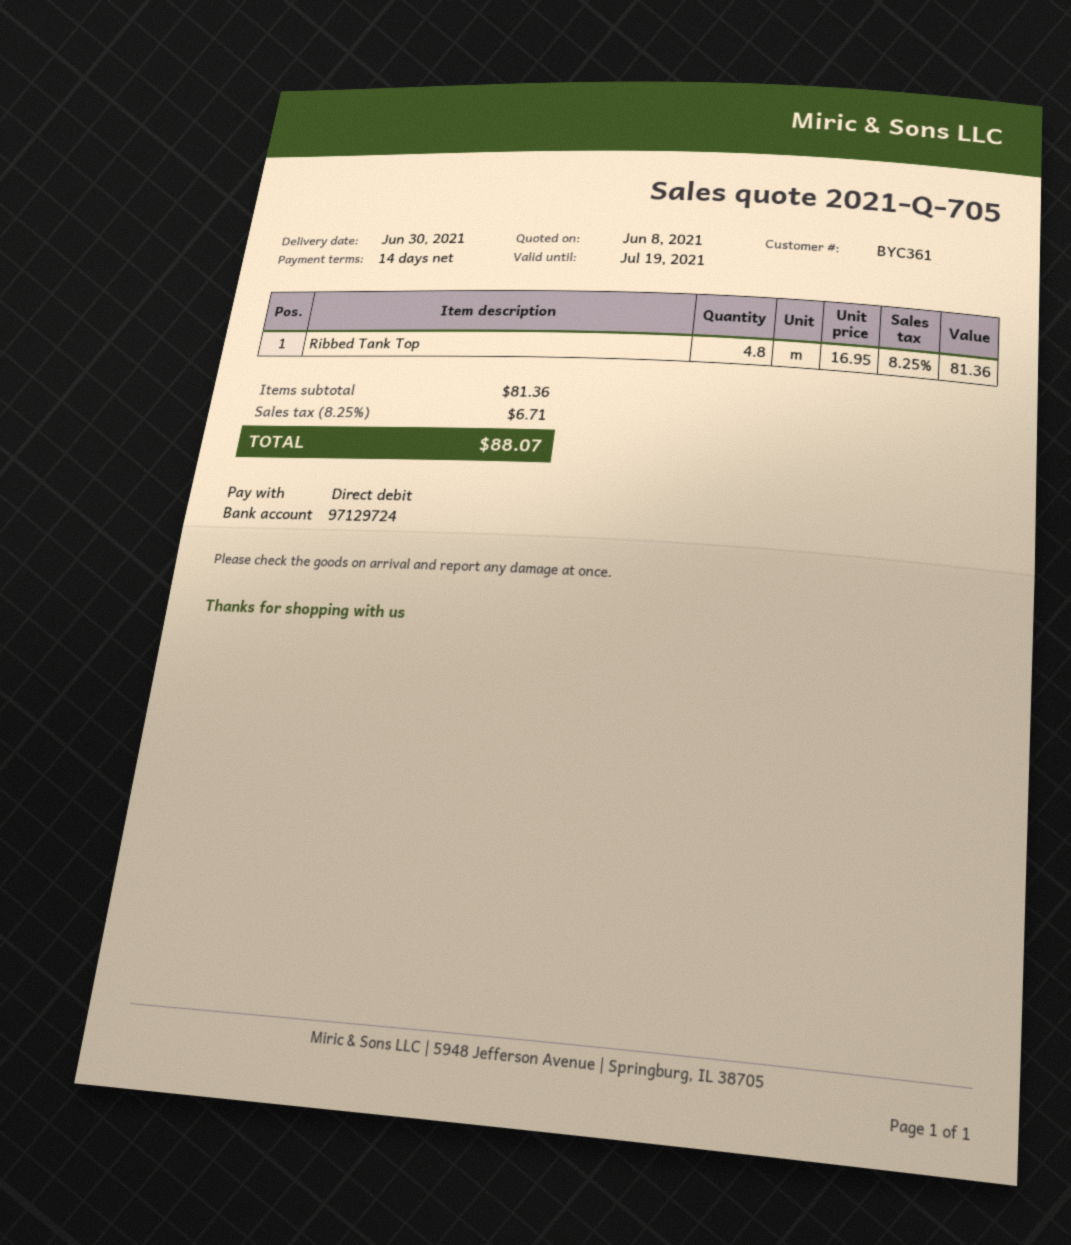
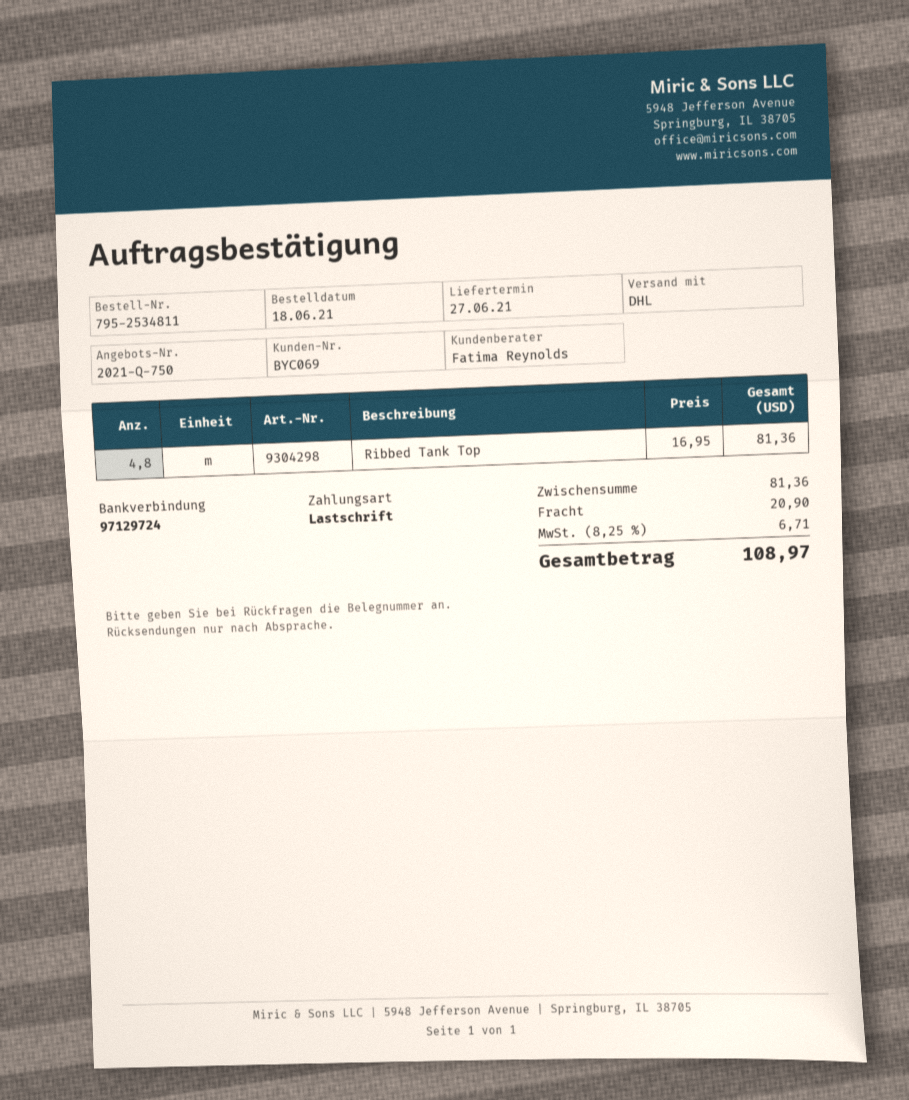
quote number: 2021-Q-705 -> 2021-Q-750
delivery date: 2021-06-30 -> 2021-06-27
customer number: BYC361 -> BYC069
shipping: none -> 20.90
total: 88.07 -> 108.97

